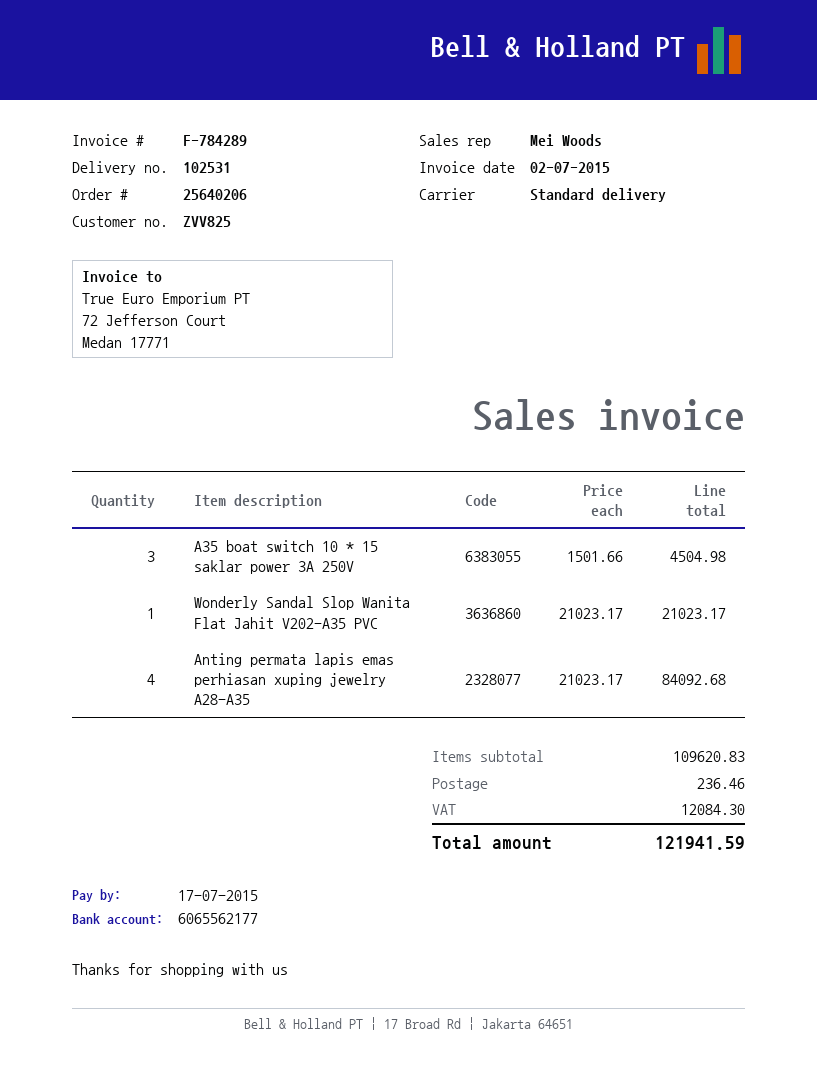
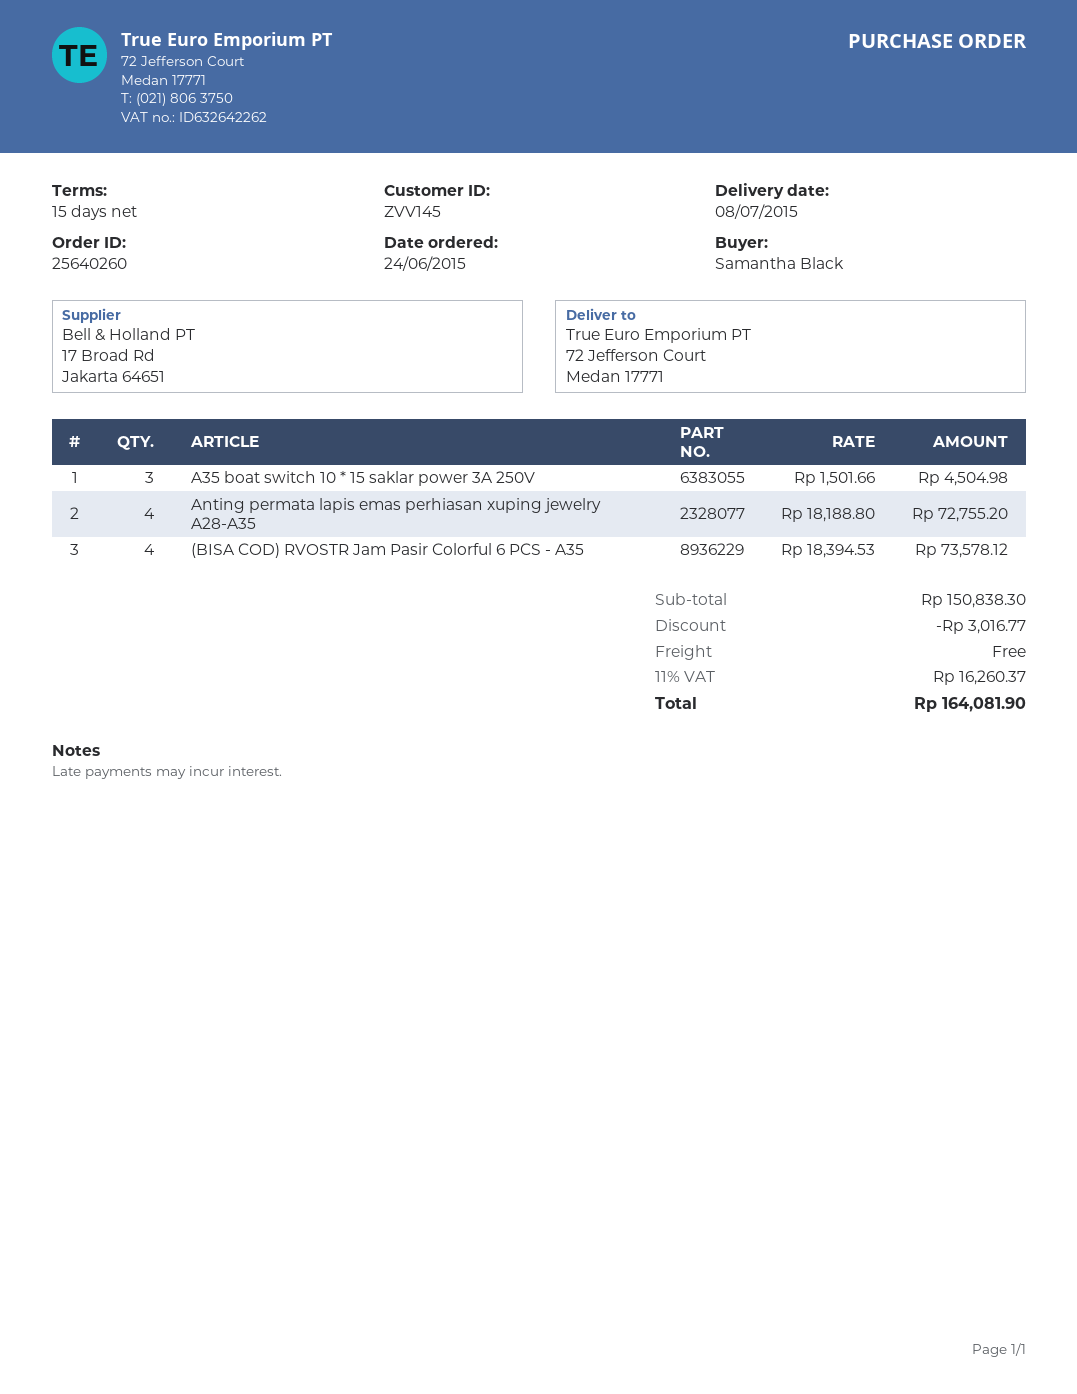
order number: 25640206 -> 25640260
customer number: ZVV825 -> ZVV145
Wonderly Sandal Slop Wanita Flat Jahit V202-A35 PVC: 1 x 21023.17 = 21023.17 -> none
Anting permata lapis emas perhiasan xuping jewelry A28-A35: 4 x 21023.17 = 84092.68 -> 4 x 18188.80 = 72755.20
(BISA COD) RVOSTR Jam Pasir Colorful 6 PCS - A35: none -> 4 x 18394.53 = 73578.12
subtotal: 109620.83 -> 150838.30
discount: none -> 3016.77
shipping: 236.46 -> 0.00
tax: 12084.30 -> 16260.37
total: 121941.59 -> 164081.90

